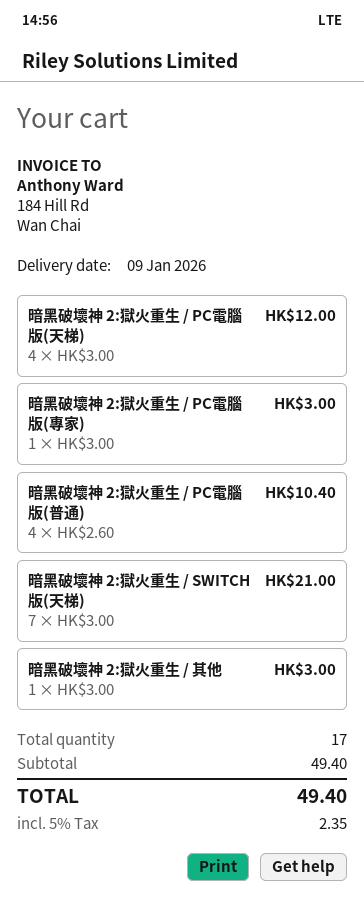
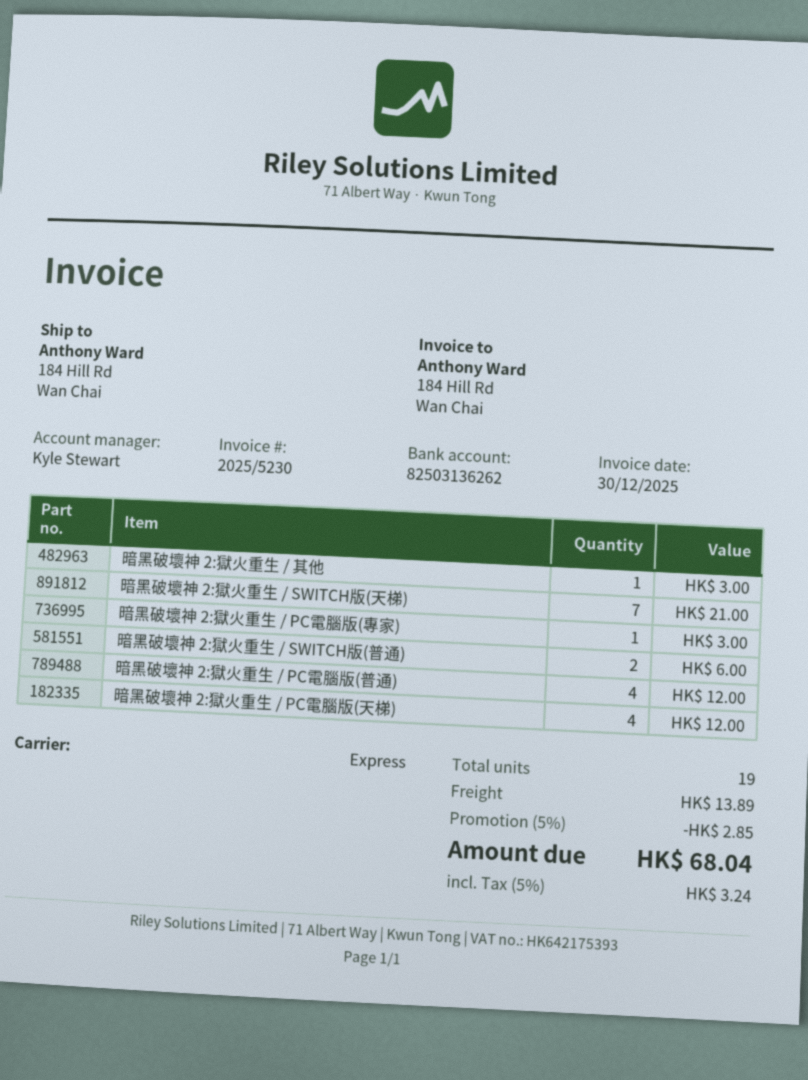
暗黑破壞神 2:獄火重生 / PC電腦版(普通): 4 for 10.40 -> 4 for 12.00
暗黑破壞神 2:獄火重生 / SWITCH版(普通): none -> 2 for 6.00
total quantity: 17 -> 19
discount: none -> 5% = 2.85
shipping: none -> 13.89
tax: 5% = 2.35 -> 5% = 3.24
total: 49.40 -> 68.04

